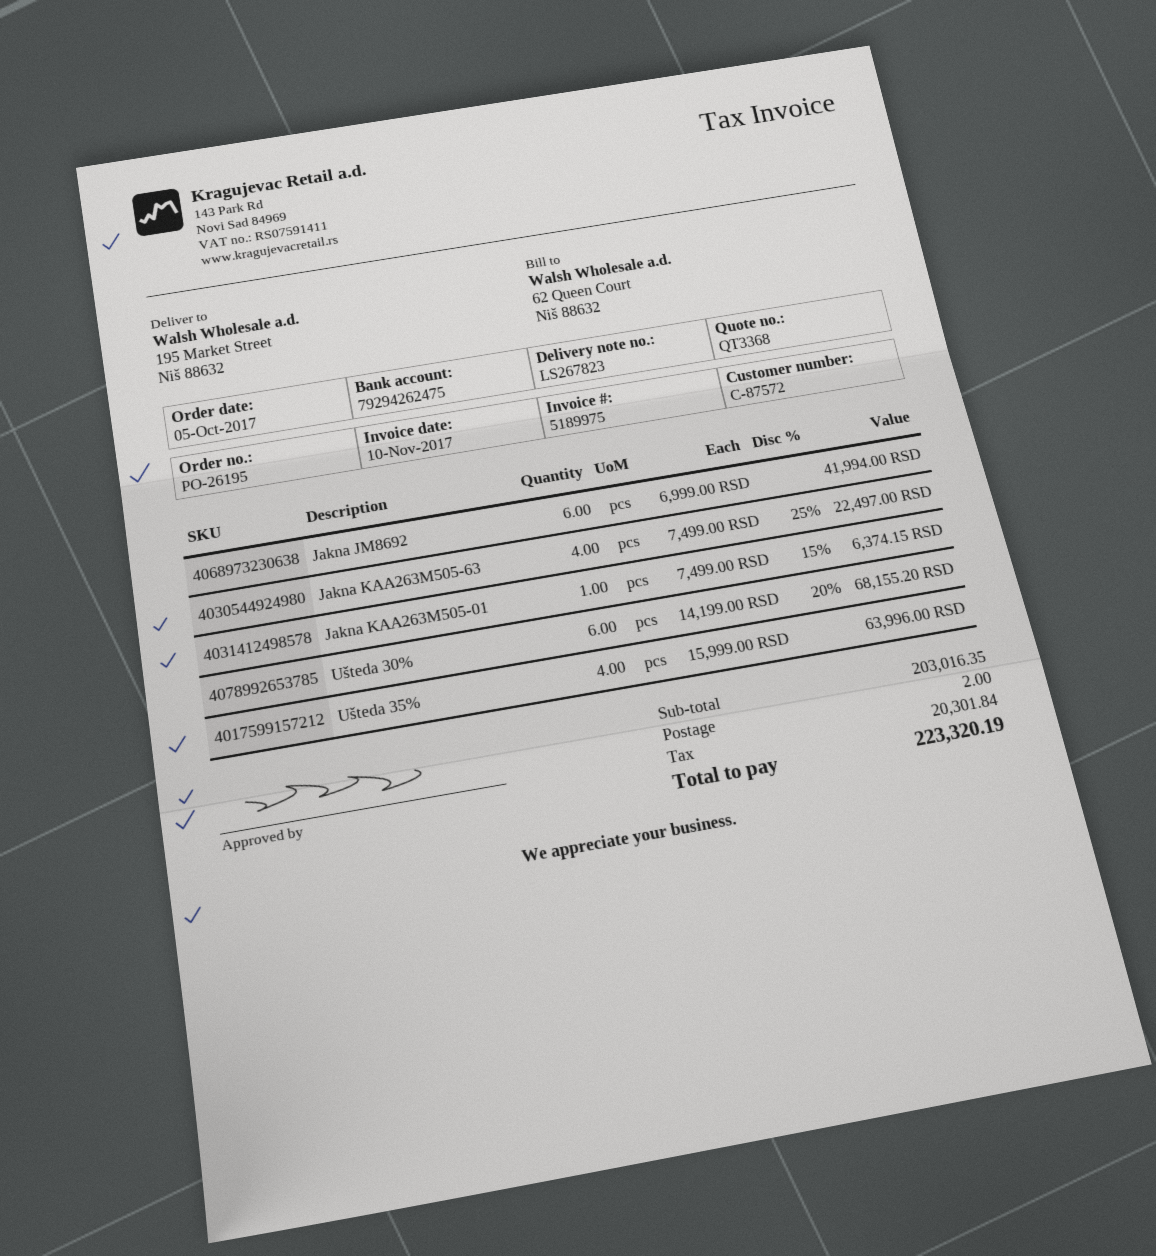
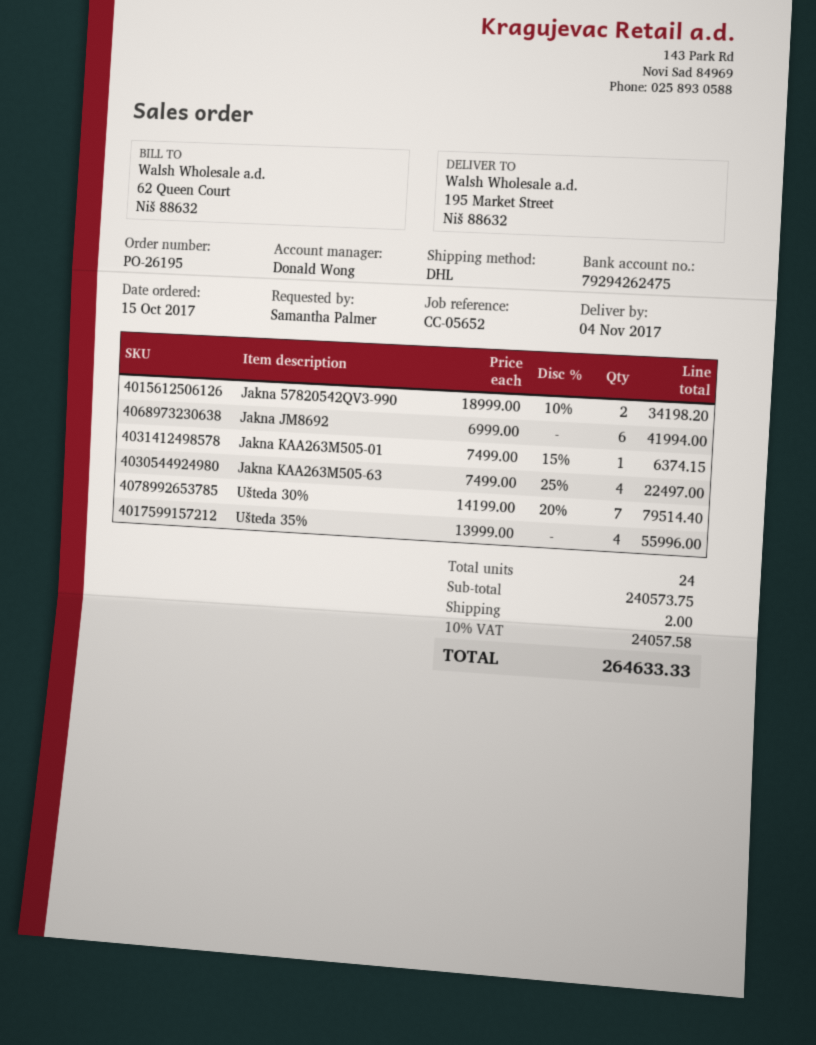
order date: 2017-10-05 -> 2017-10-15
Ušteda 30%: 6 x 14199.00 - 20% = 68155.20 -> 7 x 14199.00 - 20% = 79514.40
Ušteda 35%: 4 x 15999.00 = 63996.00 -> 4 x 13999.00 = 55996.00
Jakna 57820542QV3-990: none -> 2 x 18999.00 - 10% = 34198.20
subtotal: 203016.35 -> 240573.75
tax: 20301.84 -> 24057.58
total: 223320.19 -> 264633.33

